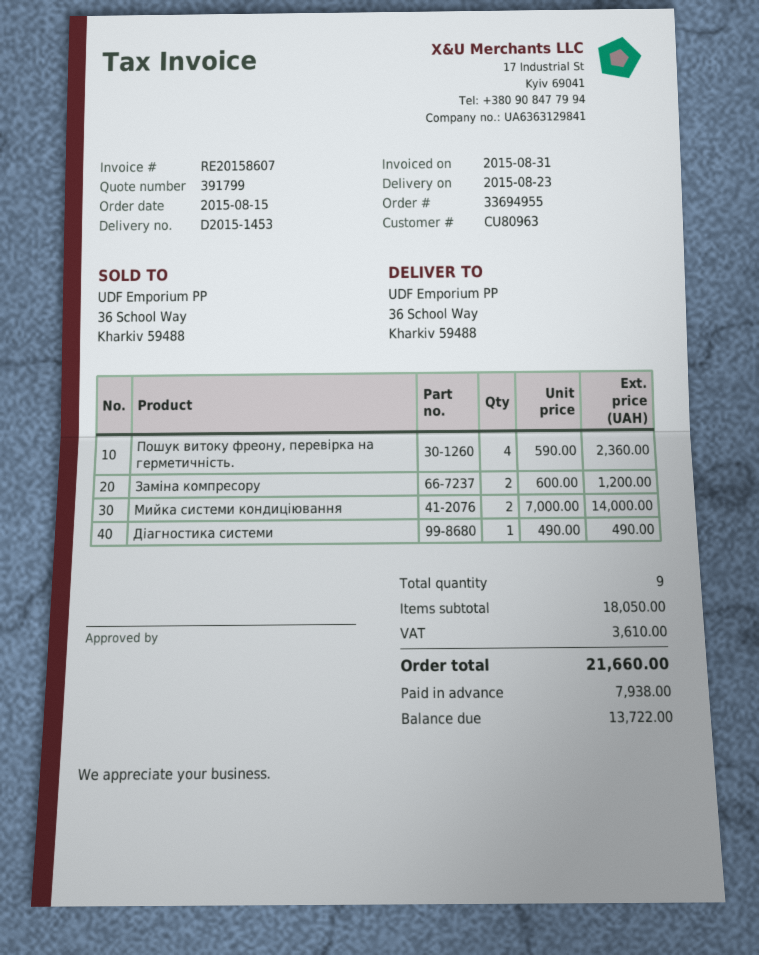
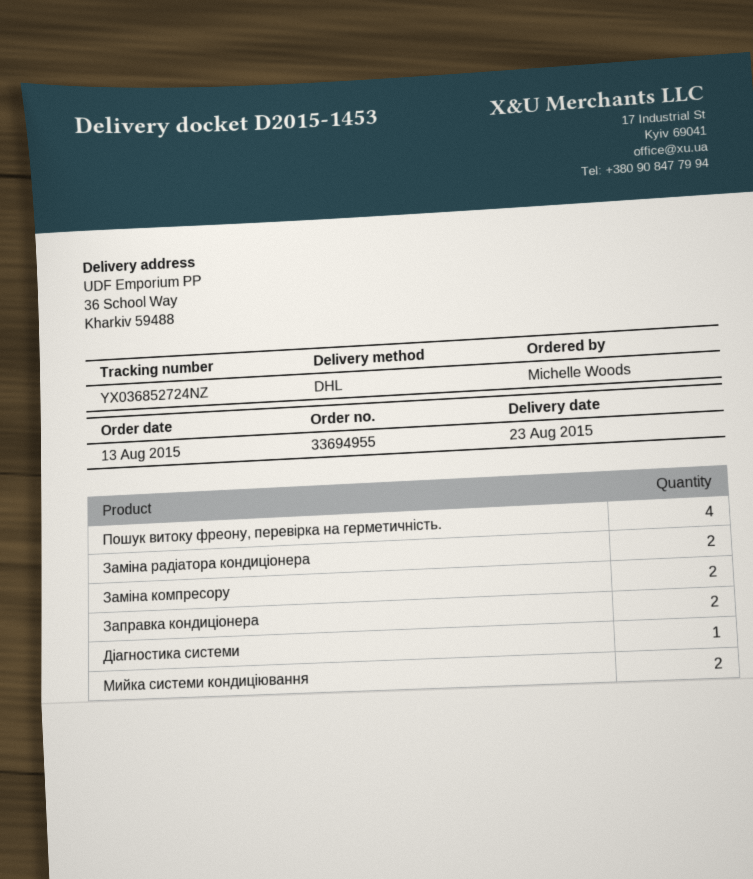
order date: 2015-08-15 -> 2015-08-13
Заміна радіатора кондиціонера: none -> 2
Заправка кондиціонера: none -> 2

